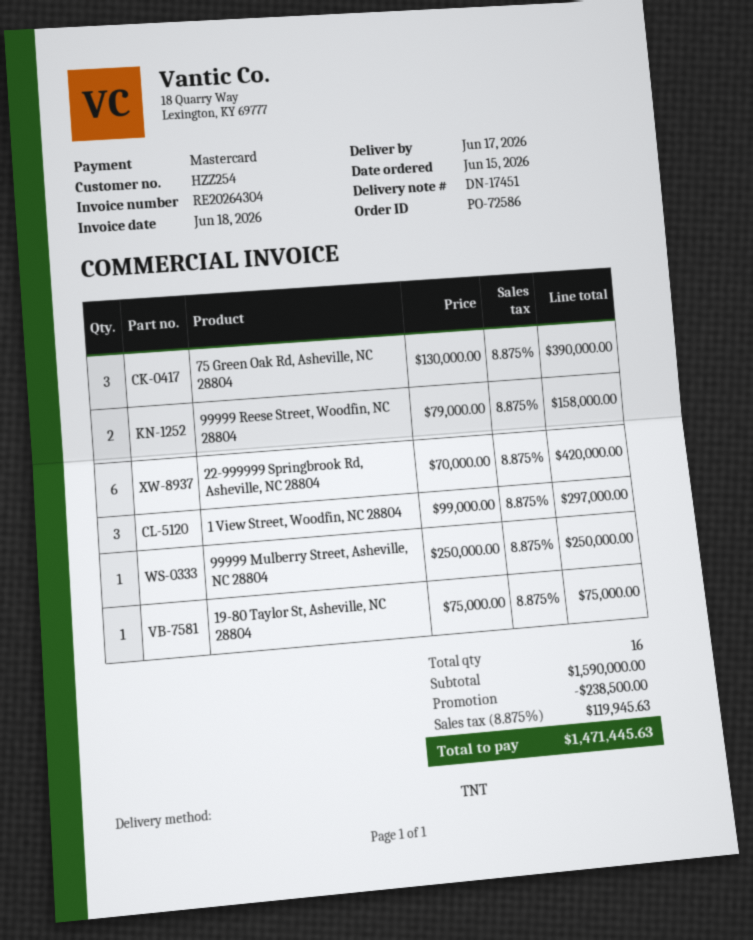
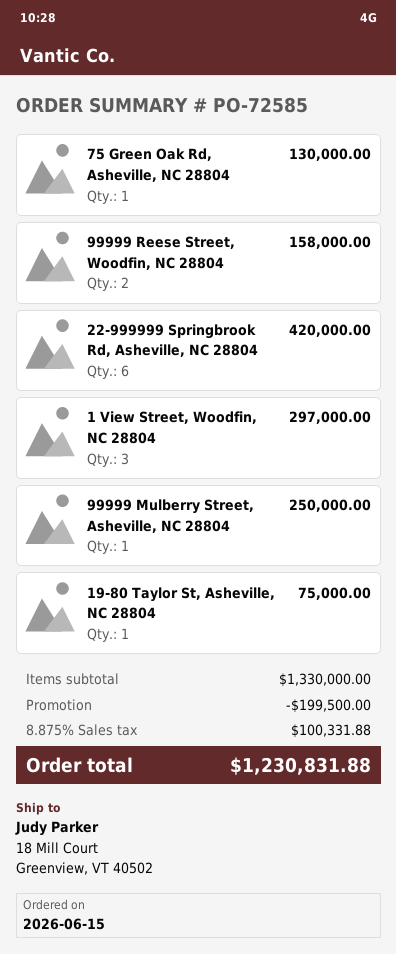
order number: PO-72586 -> PO-72585
75 Green Oak Rd, Asheville, NC 28804: 3 for 390000.00 -> 1 for 130000.00
subtotal: 1590000.00 -> 1330000.00
discount: 238500.00 -> 199500.00
tax: 8.875% = 119945.63 -> 8.875% = 100331.88
total: 1471445.63 -> 1230831.88

